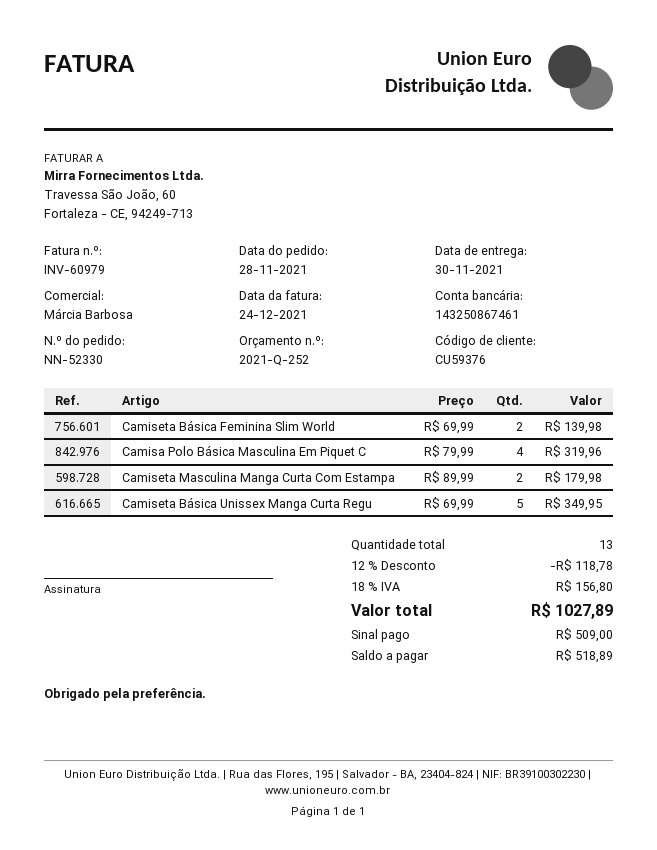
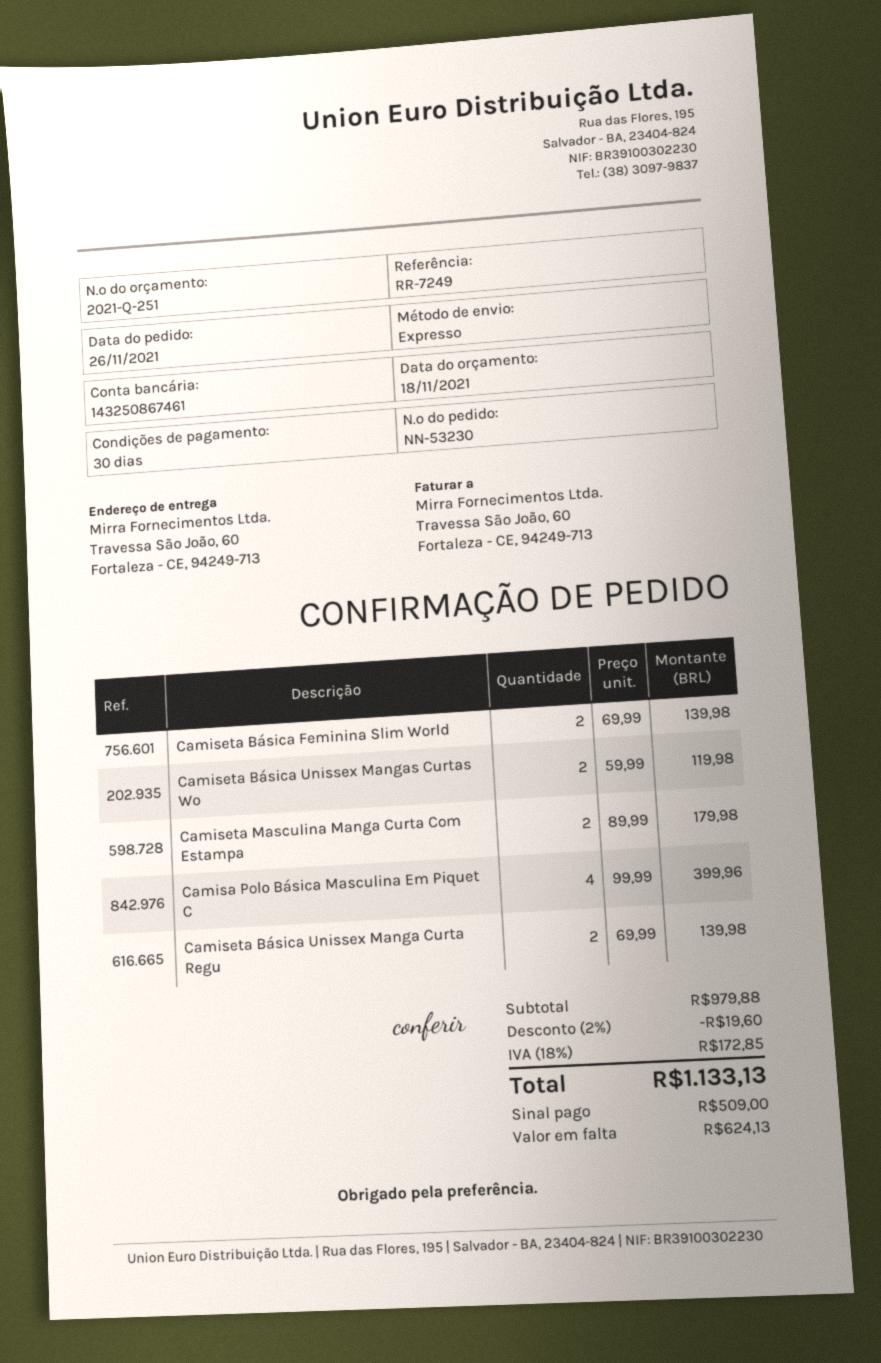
quote number: 2021-Q-252 -> 2021-Q-251
order number: NN-52330 -> NN-53230
order date: 2021-11-28 -> 2021-11-26
Camisa Polo Básica Masculina Em Piquet C: 4 x 79.99 = 319.96 -> 4 x 99.99 = 399.96
Camiseta Básica Unissex Manga Curta Regu: 5 x 69.99 = 349.95 -> 2 x 69.99 = 139.98
Camiseta Básica Unissex Mangas Curtas Wo: none -> 2 x 59.99 = 119.98
discount: 12% = 118.78 -> 2% = 19.60
tax: 18% = 156.80 -> 18% = 172.85
total: 1027.89 -> 1133.13
balance: 518.89 -> 624.13

